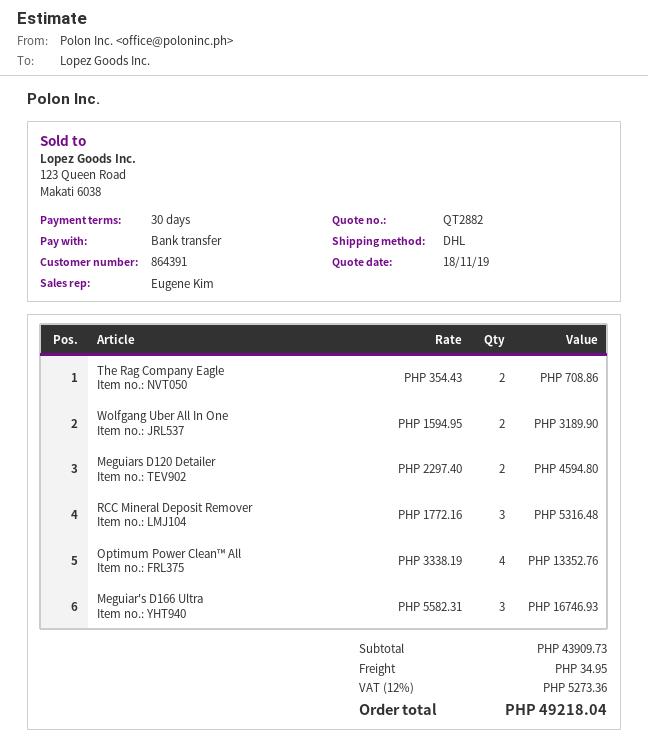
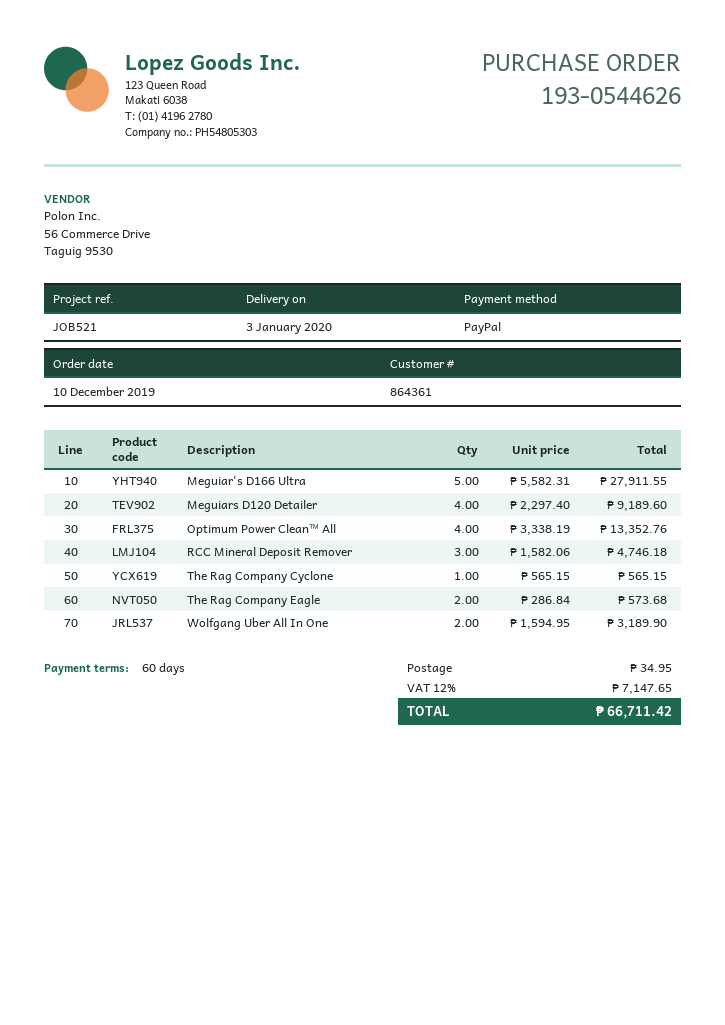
payment terms: 30 days -> 60 days
customer number: 864391 -> 864361
payment method: bank transfer -> PayPal
The Rag Company Eagle: 2 x 354.43 = 708.86 -> 2 x 286.84 = 573.68
Meguiars D120 Detailer: 2 x 2297.40 = 4594.80 -> 4 x 2297.40 = 9189.60
RCC Mineral Deposit Remover: 3 x 1772.16 = 5316.48 -> 3 x 1582.06 = 4746.18
Meguiar's D166 Ultra: 3 x 5582.31 = 16746.93 -> 5 x 5582.31 = 27911.55
The Rag Company Cyclone: none -> 1 x 565.15 = 565.15
tax: 12% = 5273.36 -> 12% = 7147.65
total: 49218.04 -> 66711.42

